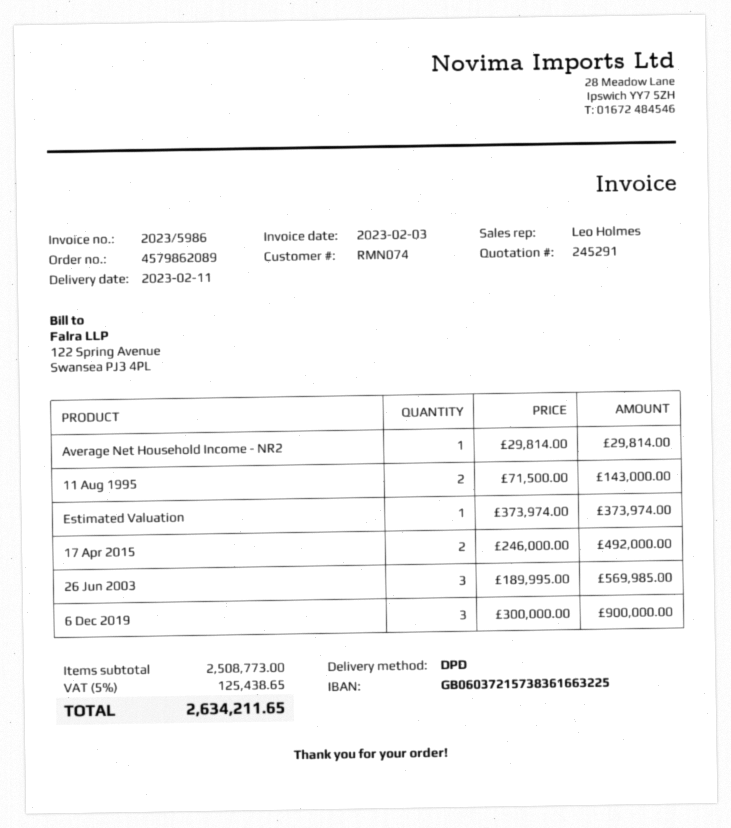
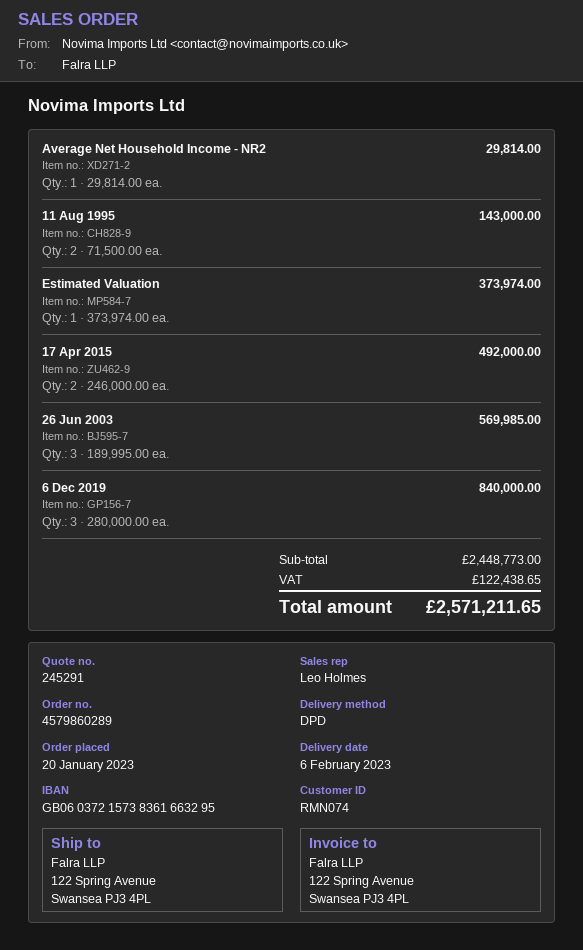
order number: 4579862089 -> 4579860289
delivery date: 2023-02-11 -> 2023-02-06
bank account: GB06037215738361663225 -> GB06037215738361663295
6 Dec 2019: 3 x 300000.00 = 900000.00 -> 3 x 280000.00 = 840000.00
subtotal: 2508773.00 -> 2448773.00
tax: 125438.65 -> 122438.65
total: 2634211.65 -> 2571211.65

